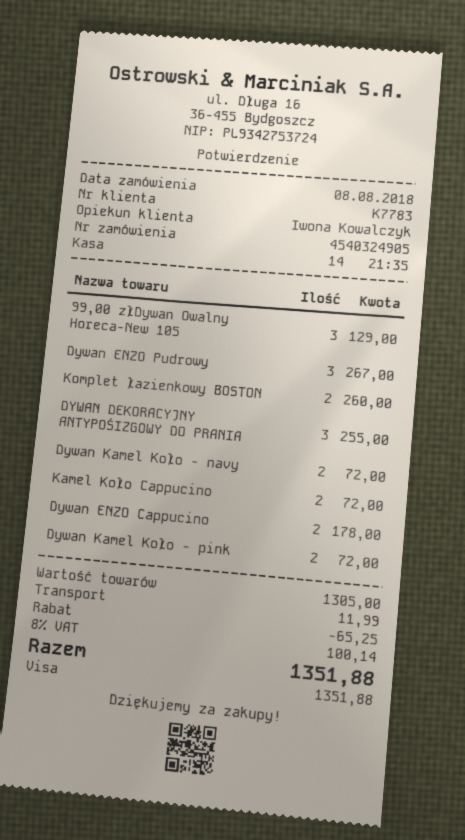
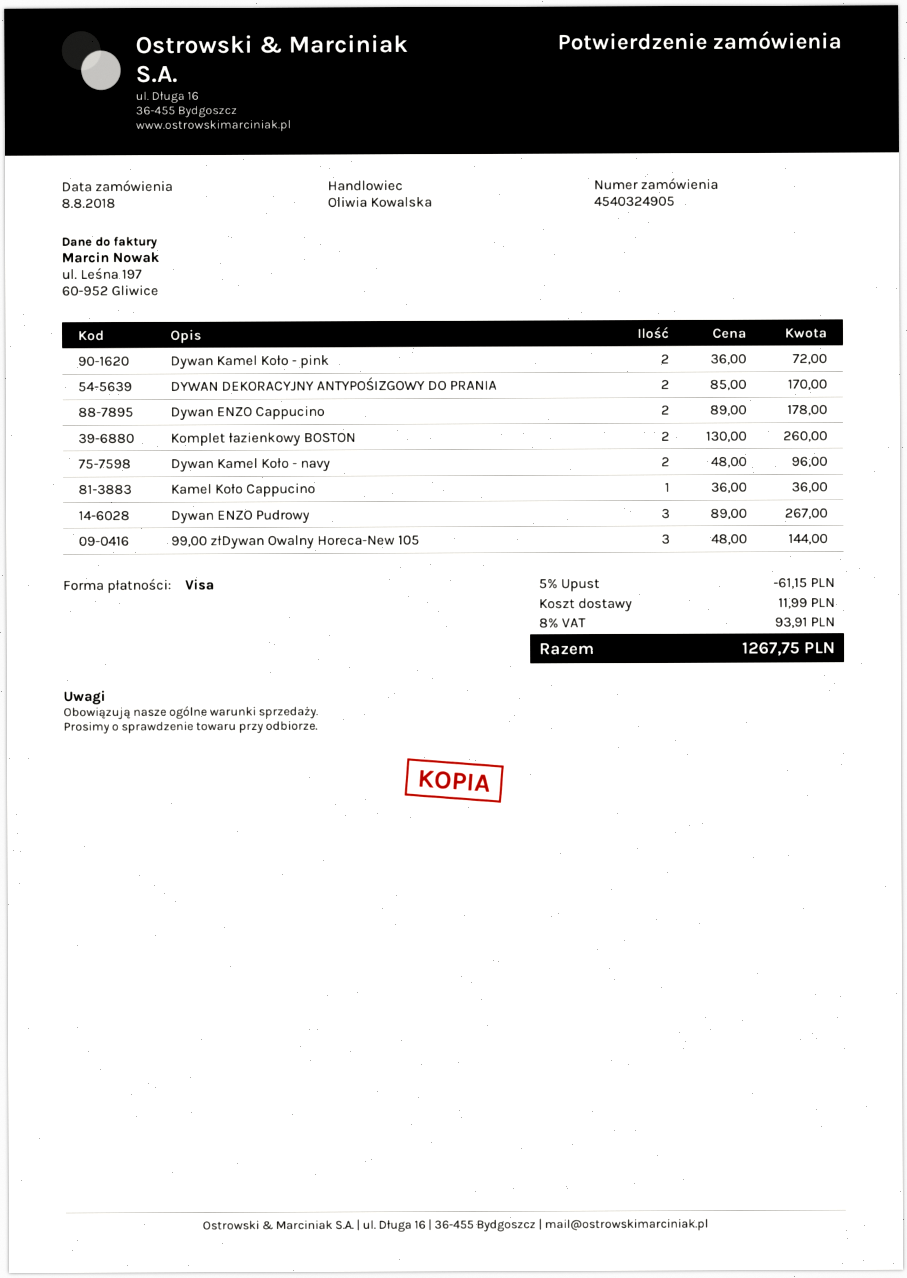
sales rep: Iwona Kowalczyk -> Oliwia Kowalska
99,00 złDywan Owalny Horeca-New 105: 3 for 129.00 -> 3 for 144.00
DYWAN DEKORACYJNY ANTYPOŚIZGOWY DO PRANIA: 3 for 255.00 -> 2 for 170.00
Dywan Kamel Koło - navy: 2 for 72.00 -> 2 for 96.00
Kamel Koło Cappucino: 2 for 72.00 -> 1 for 36.00
discount: 65.25 -> 61.15
tax: 8% = 100.14 -> 8% = 93.91
total: 1351.88 -> 1267.75

